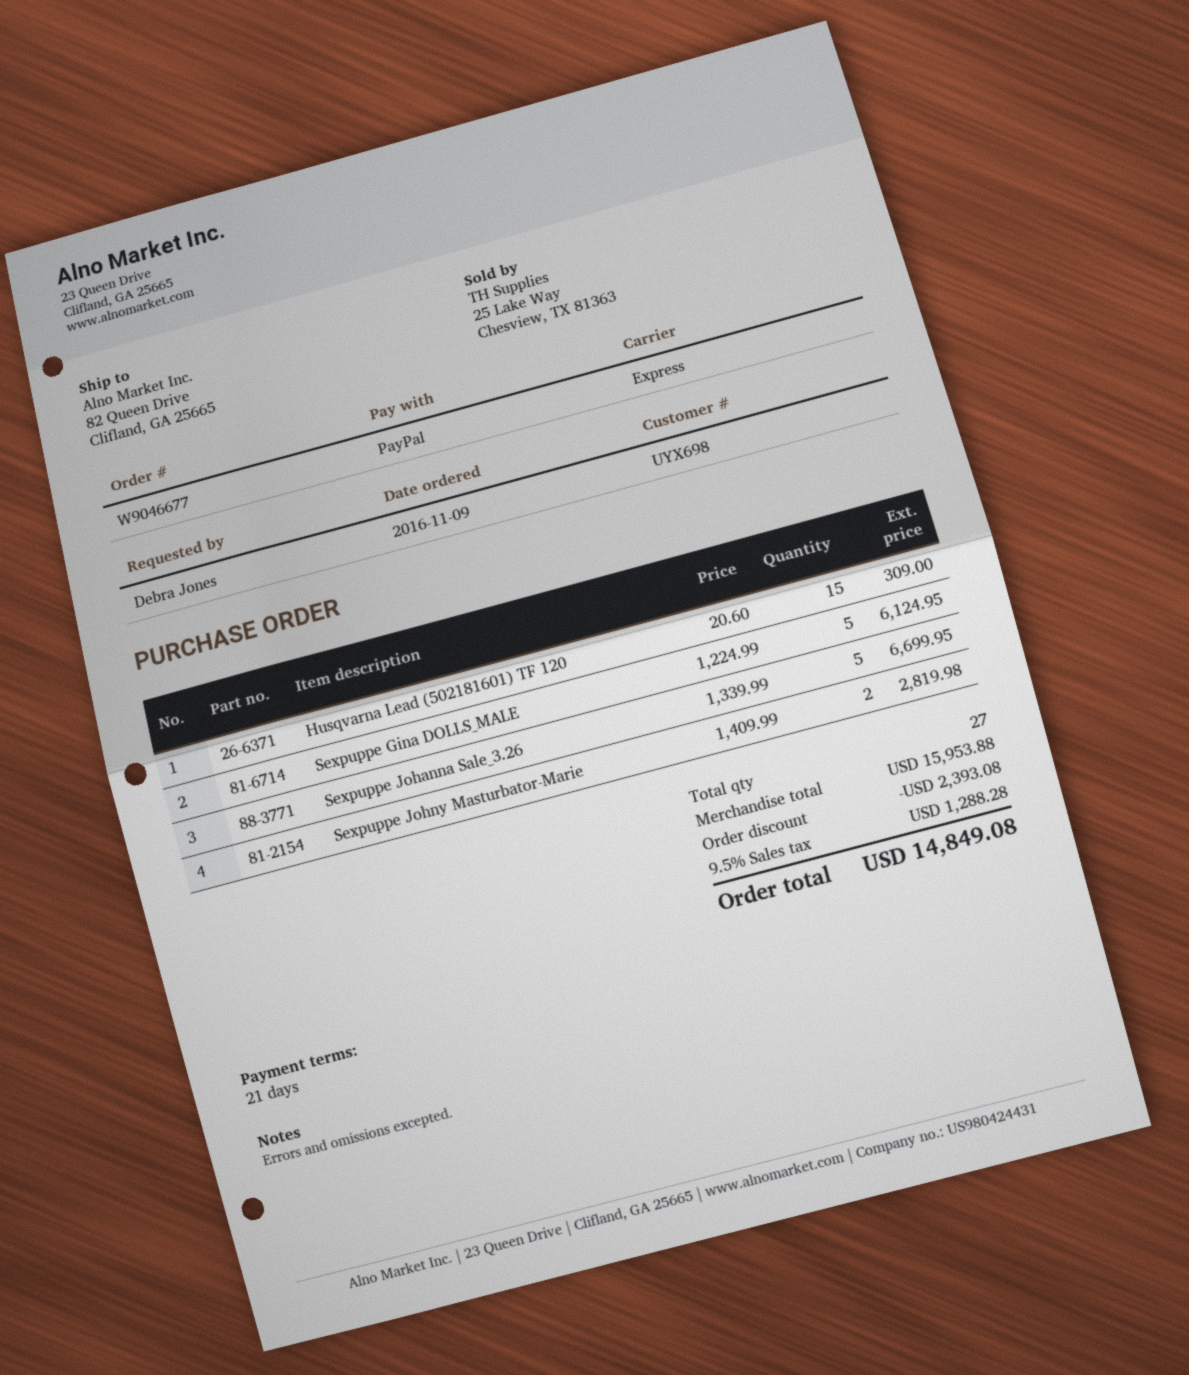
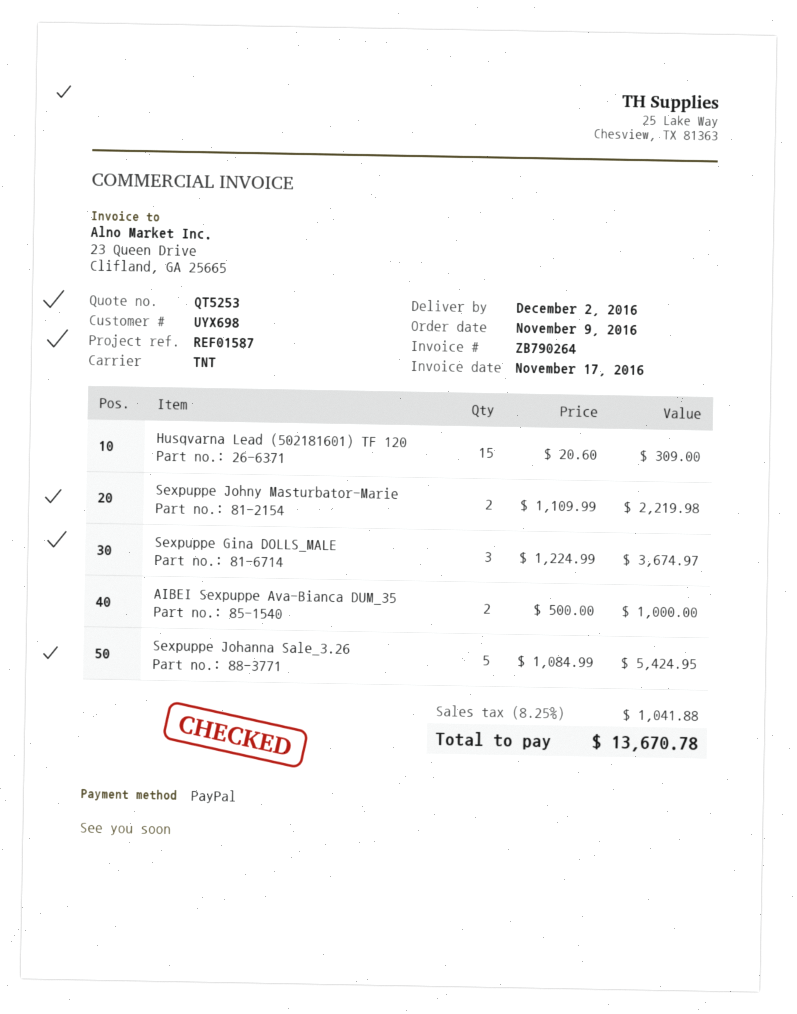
shipping method: express -> TNT
Sexpuppe Gina DOLLS_MALE: 5 x 1224.99 = 6124.95 -> 3 x 1224.99 = 3674.97
Sexpuppe Johanna Sale_3.26: 5 x 1339.99 = 6699.95 -> 5 x 1084.99 = 5424.95
Sexpuppe Johny Masturbator-Marie: 2 x 1409.99 = 2819.98 -> 2 x 1109.99 = 2219.98
AIBEI Sexpuppe Ava-Bianca DUM_35: none -> 2 x 500.00 = 1000.00
discount: 2393.08 -> none
tax: 9.5% = 1288.28 -> 8.25% = 1041.88
total: 14849.08 -> 13670.78

